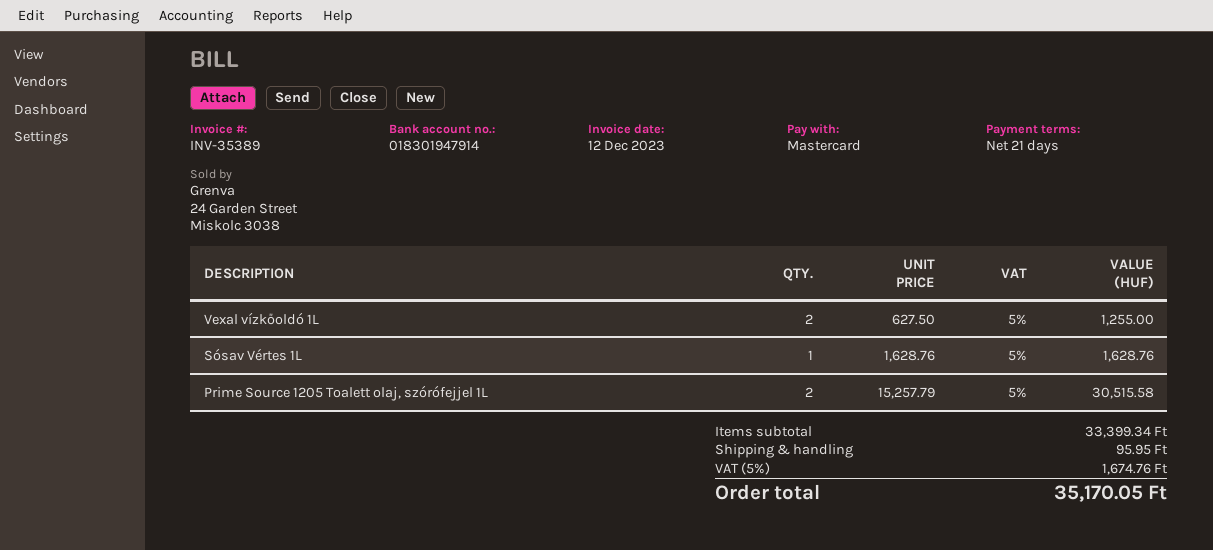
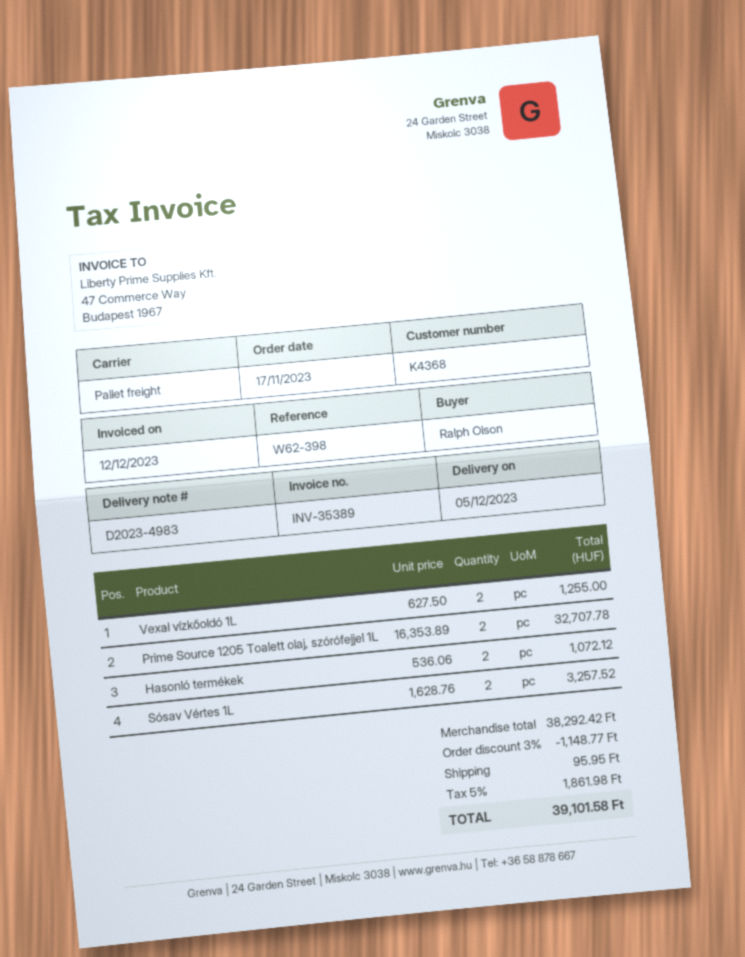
Sósav Vértes 1L: 1 x 1628.76 = 1628.76 -> 2 x 1628.76 = 3257.52
Prime Source 1205 Toalett olaj, szórófejjel 1L: 2 x 15257.79 = 30515.58 -> 2 x 16353.89 = 32707.78
Hasonló termékek: none -> 2 x 536.06 = 1072.12
subtotal: 33399.34 -> 38292.42
discount: none -> 3% = 1148.77
tax: 5% = 1674.76 -> 5% = 1861.98
total: 35170.05 -> 39101.58

